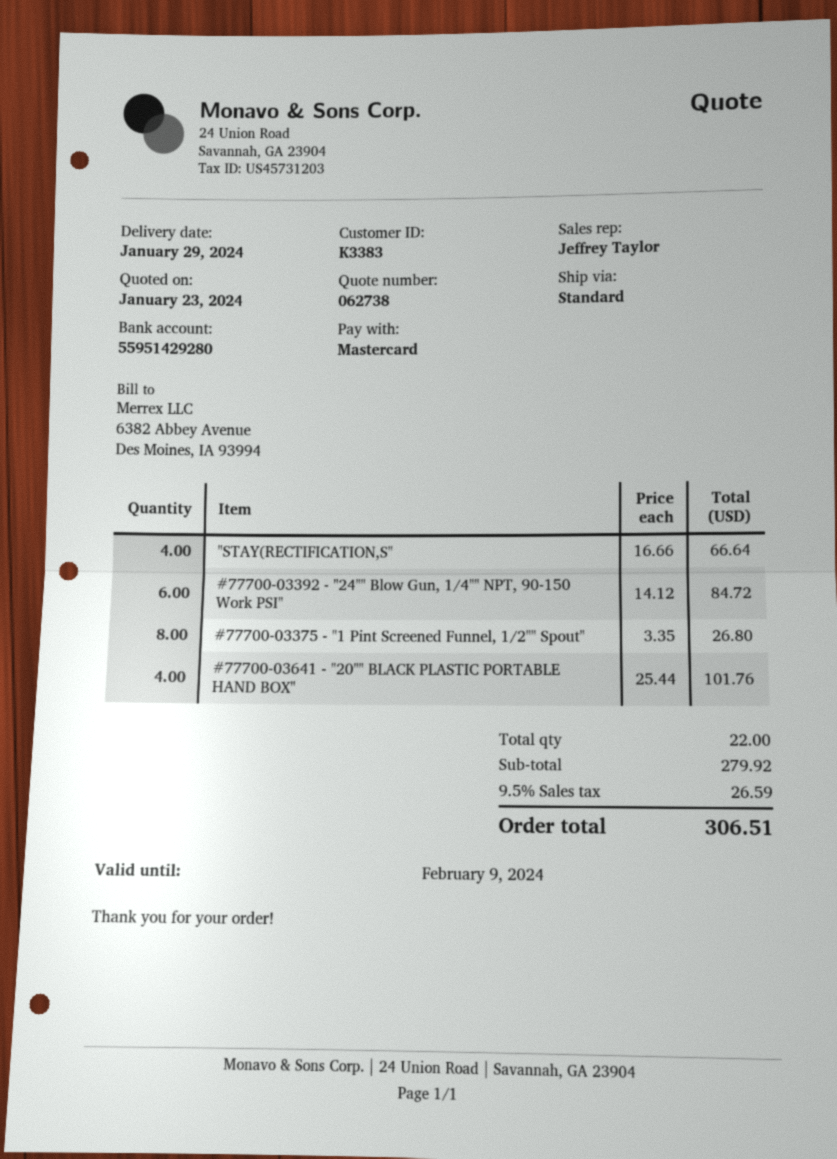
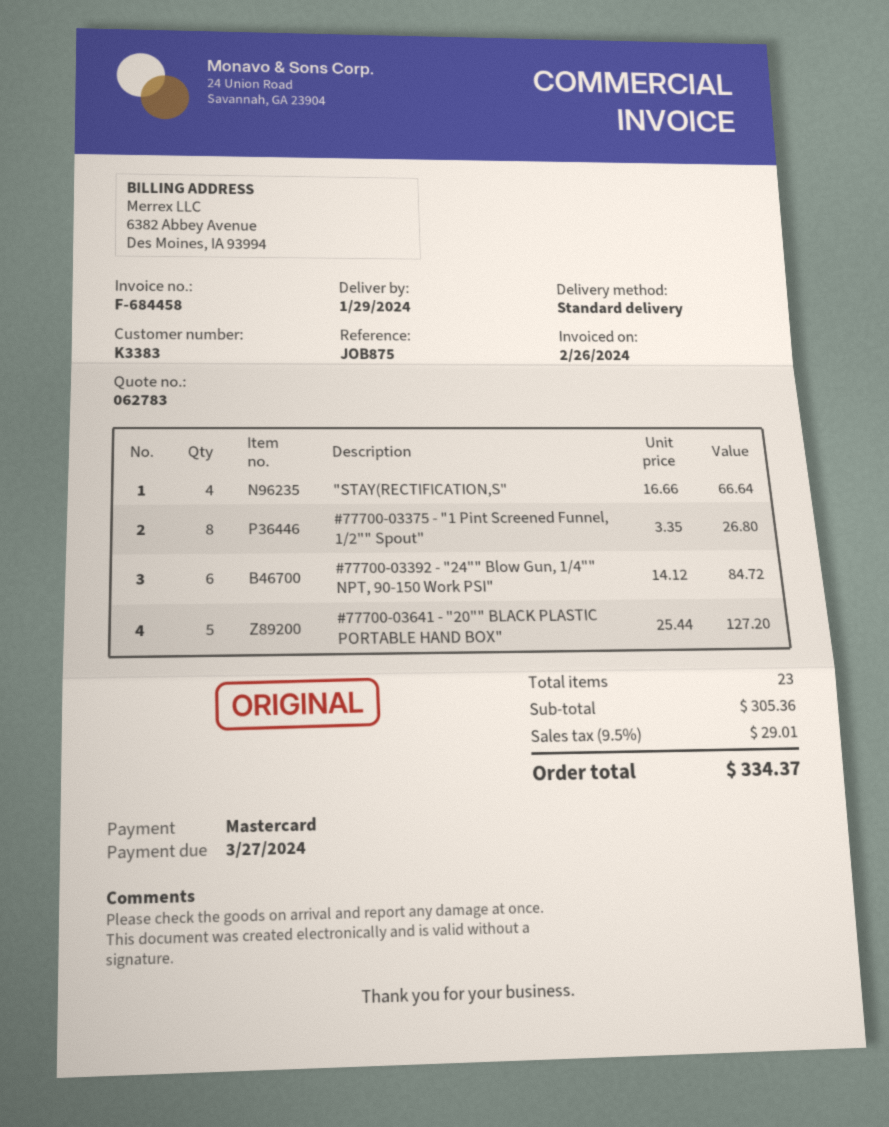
quote number: 062738 -> 062783
#77700-03641 - "20"" BLACK PLASTIC PORTABLE HAND BOX": 4 x 25.44 = 101.76 -> 5 x 25.44 = 127.20
total quantity: 22 -> 23
subtotal: 279.92 -> 305.36
tax: 9.5% = 26.59 -> 9.5% = 29.01
total: 306.51 -> 334.37

